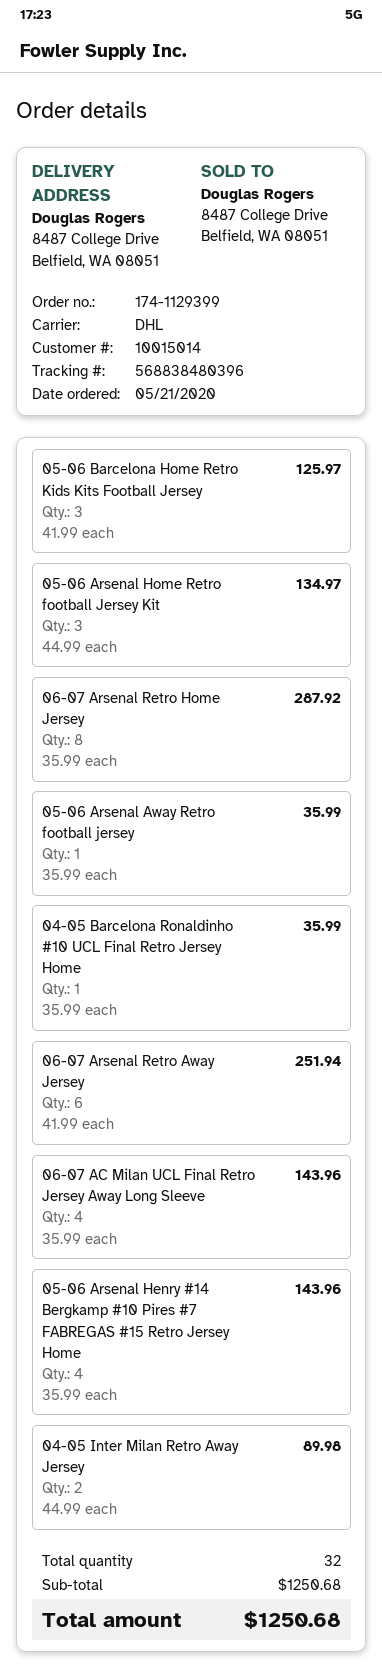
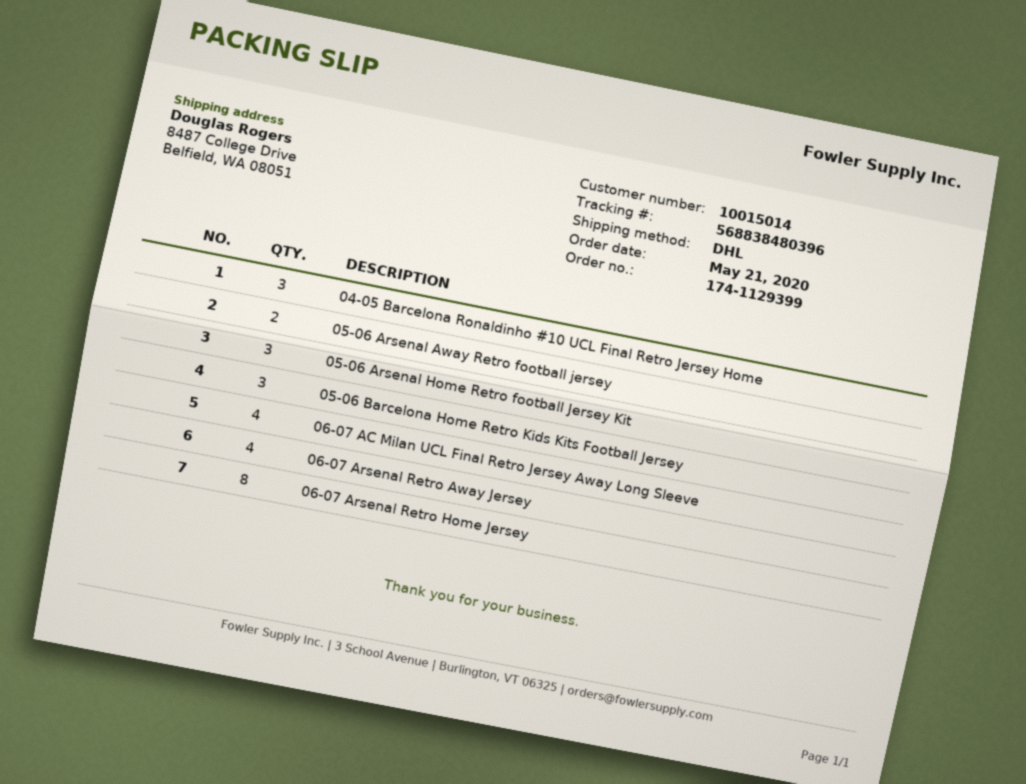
05-06 Arsenal Away Retro football jersey: 1 -> 2
04-05 Barcelona Ronaldinho #10 UCL Final Retro Jersey Home: 1 -> 3
06-07 Arsenal Retro Away Jersey: 6 -> 4
05-06 Arsenal Henry #14 Bergkamp #10 Pires #7 FABREGAS #15 Retro Jersey Home: 4 -> none
04-05 Inter Milan Retro Away Jersey: 2 -> none

